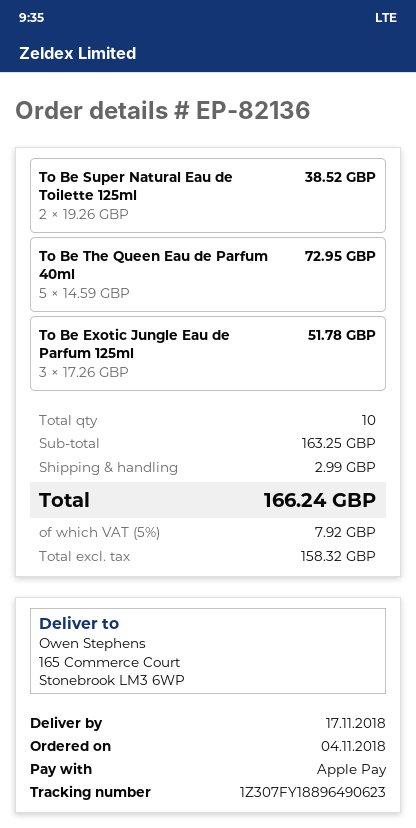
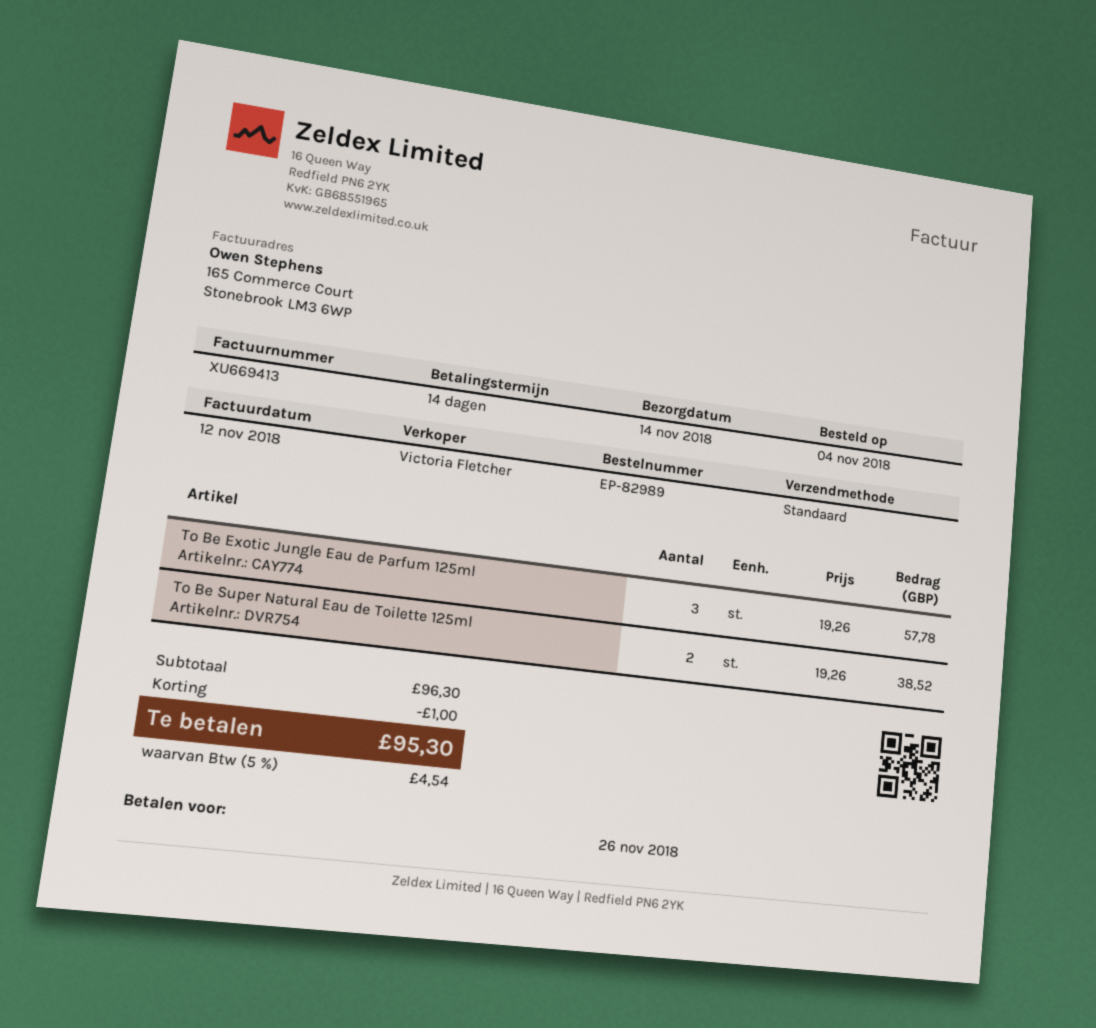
order number: EP-82136 -> EP-82989
delivery date: 2018-11-17 -> 2018-11-14
To Be The Queen Eau de Parfum 40ml: 5 x 14.59 = 72.95 -> none
To Be Exotic Jungle Eau de Parfum 125ml: 3 x 17.26 = 51.78 -> 3 x 19.26 = 57.78
subtotal: 163.25 -> 96.30
discount: none -> 1.00
shipping: 2.99 -> none
tax: 5% = 7.92 -> 5% = 4.54
total: 166.24 -> 95.30

